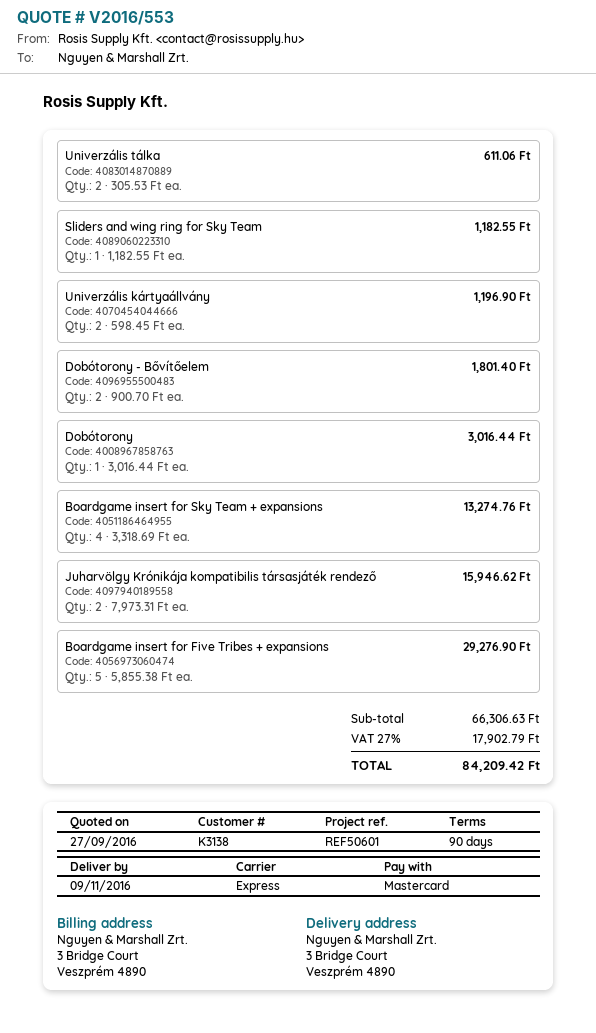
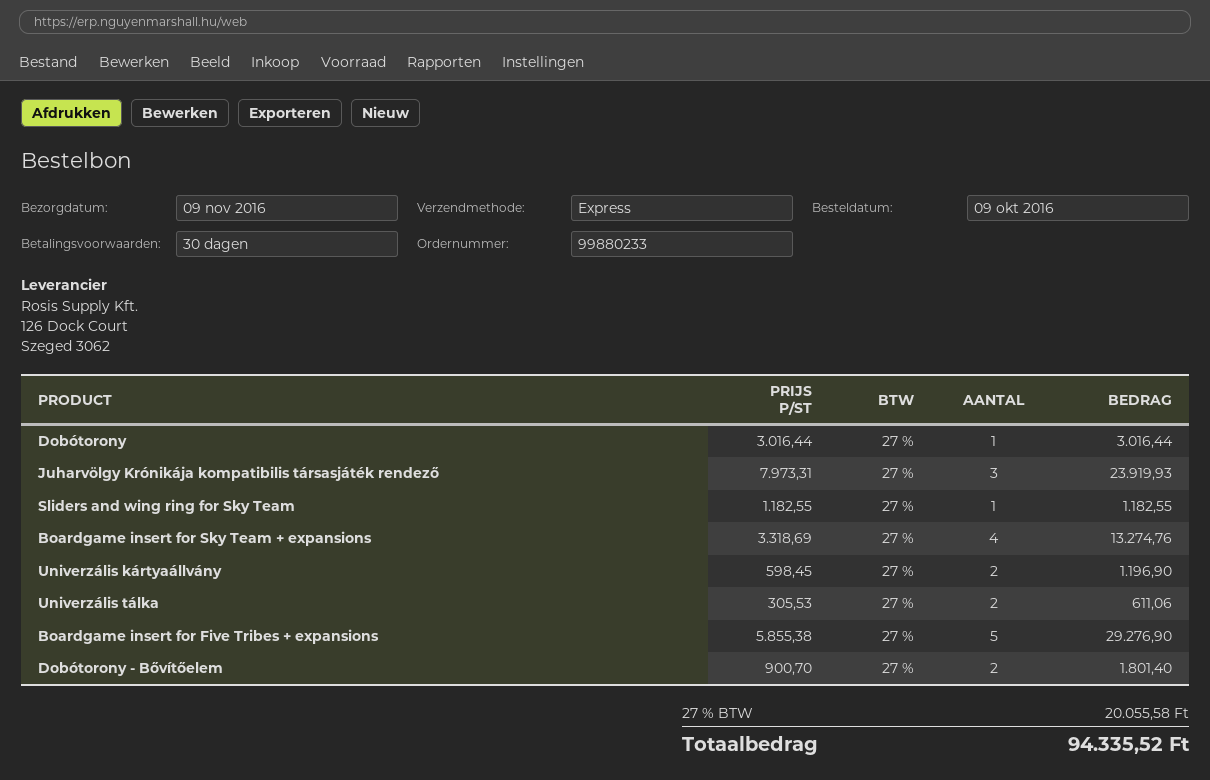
payment terms: 90 days -> 30 days
Juharvölgy Krónikája kompatibilis társasjáték rendező: 2 x 7973.31 = 15946.62 -> 3 x 7973.31 = 23919.93
tax: 27% = 17902.79 -> 27% = 20055.58
total: 84209.42 -> 94335.52

